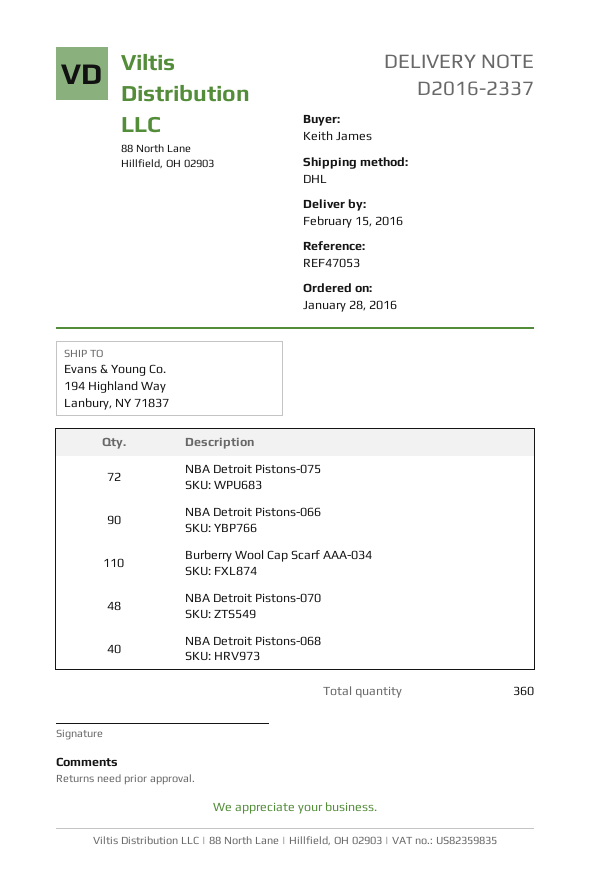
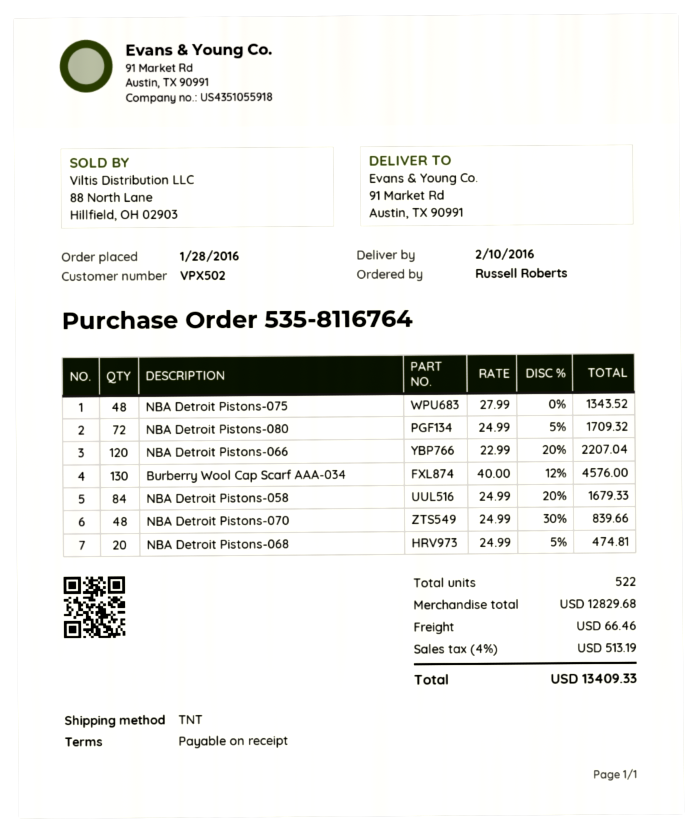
delivery date: 2016-02-15 -> 2016-02-10
ordered by: Keith James -> Russell Roberts
shipping method: DHL -> TNT
ship to: 194 Highland Way, Lanbury, NY 71837 -> 91 Market Rd, Austin, TX 90991
NBA Detroit Pistons-075: 72 -> 48
NBA Detroit Pistons-066: 90 -> 120
Burberry Wool Cap Scarf AAA-034: 110 -> 130
NBA Detroit Pistons-068: 40 -> 20
NBA Detroit Pistons-080: none -> 72
NBA Detroit Pistons-058: none -> 84
total quantity: 360 -> 522

